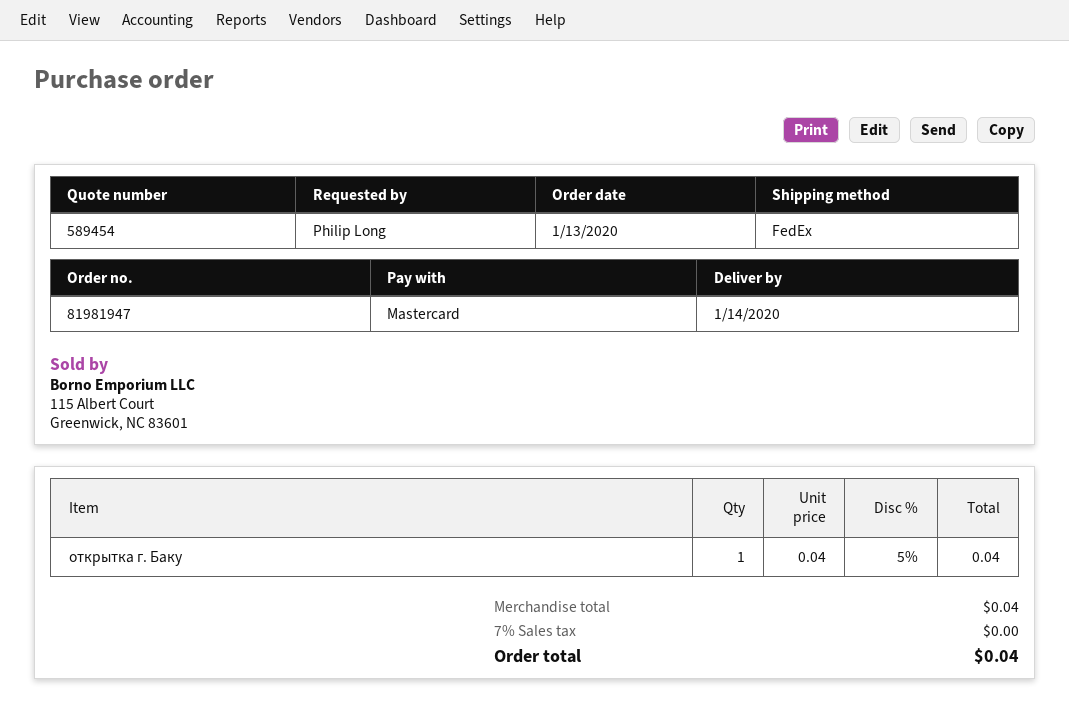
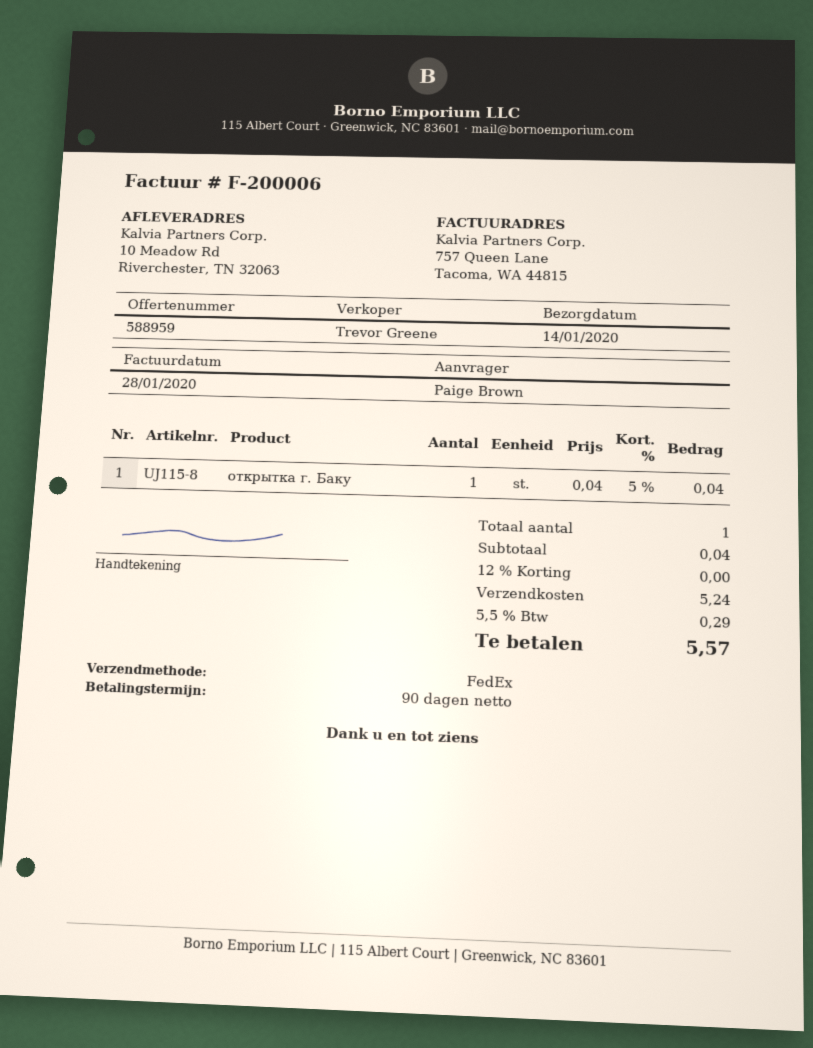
quote number: 589454 -> 588959
ordered by: Philip Long -> Paige Brown
discount: none -> 12% = 0.00
shipping: none -> 5.24
tax: 7% = 0.00 -> 5.5% = 0.29
total: 0.04 -> 5.57

